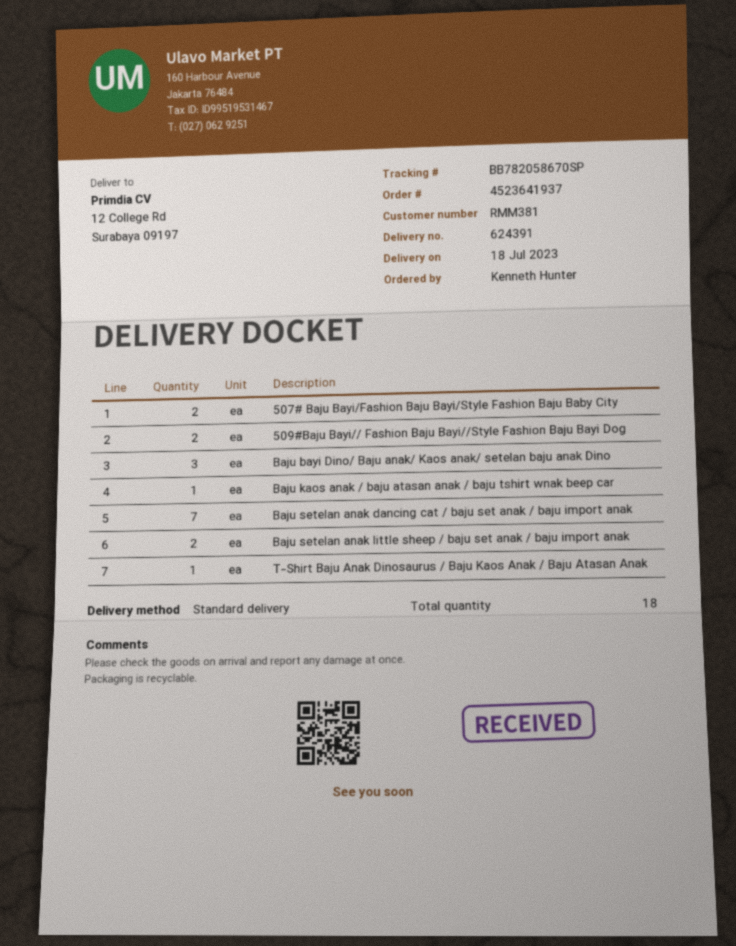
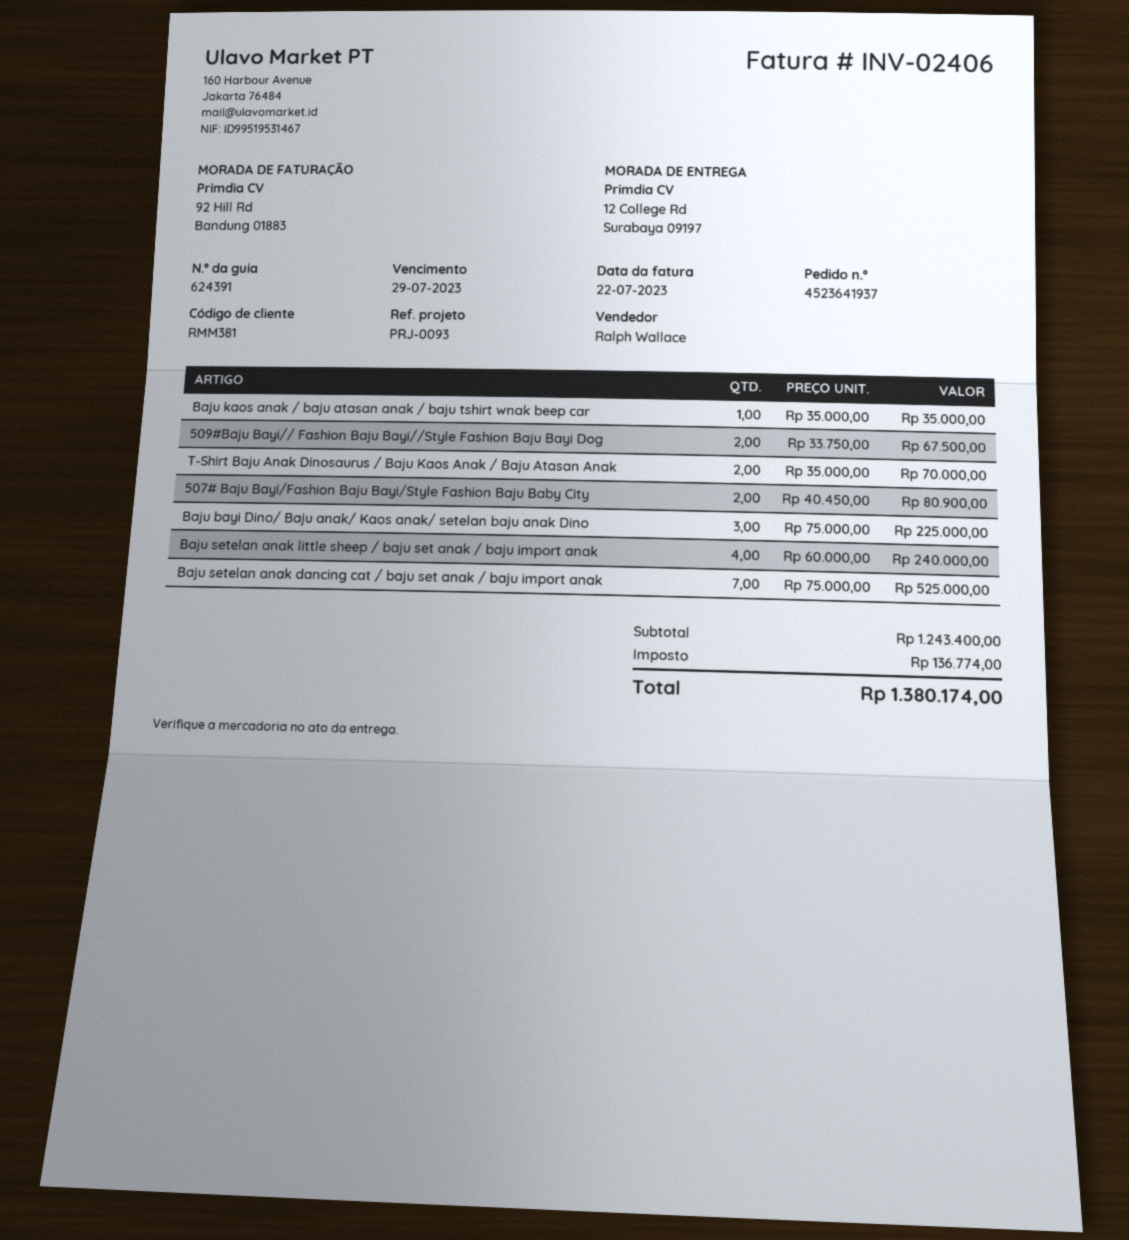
Baju setelan anak little sheep / baju set anak / baju import anak: 2 -> 4
T-Shirt Baju Anak Dinosaurus / Baju Kaos Anak / Baju Atasan Anak: 1 -> 2

